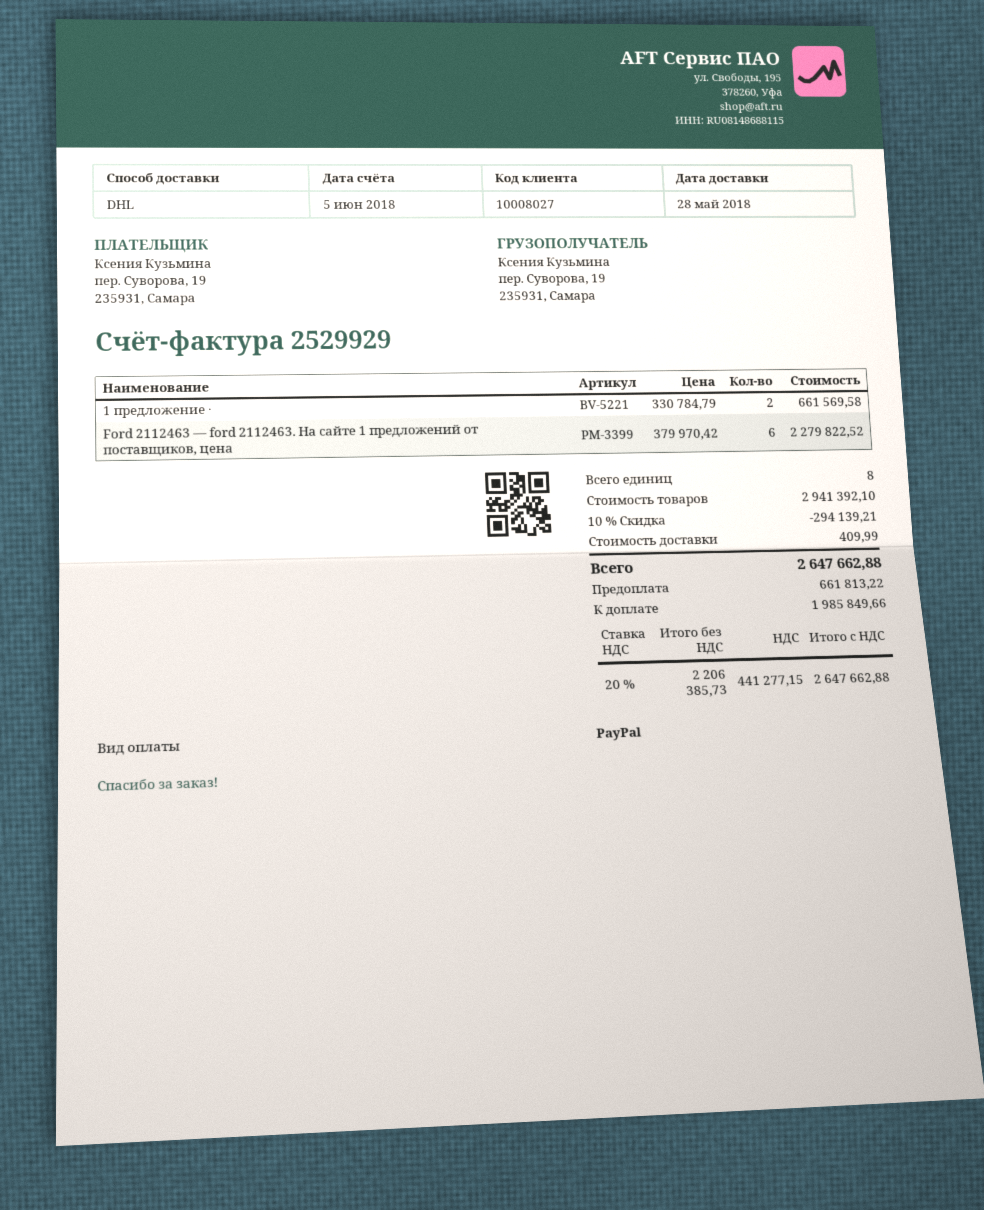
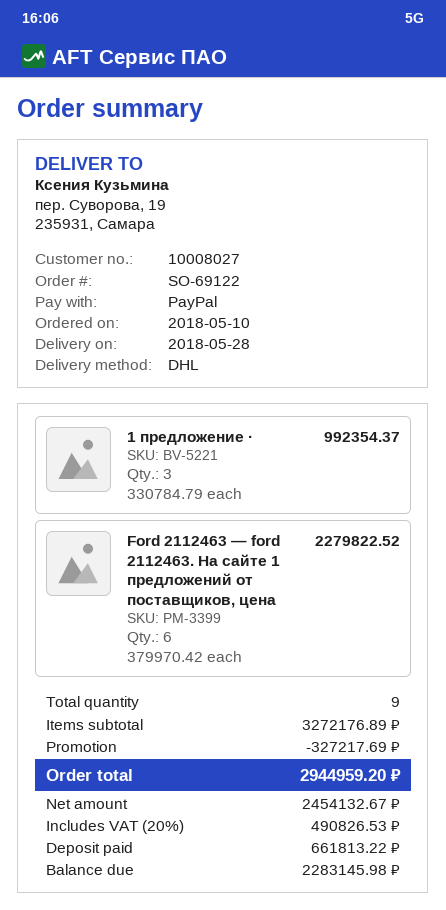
1 предложение ·: 2 x 330784.79 = 661569.58 -> 3 x 330784.79 = 992354.37
total quantity: 8 -> 9
subtotal: 2941392.10 -> 3272176.89
discount: 294139.21 -> 327217.69
shipping: 409.99 -> none
net: 2206385.73 -> 2454132.67
tax: 20% = 441277.15 -> 20% = 490826.53
total: 2647662.88 -> 2944959.20
balance: 1985849.66 -> 2283145.98

